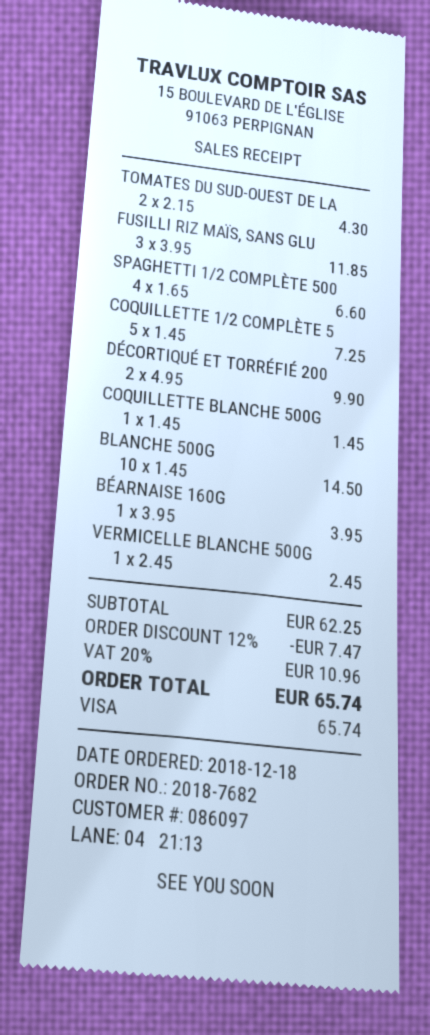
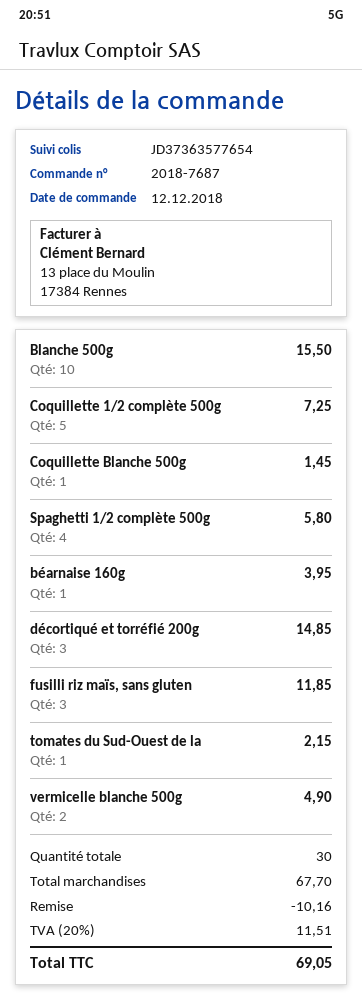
order number: 2018-7682 -> 2018-7687
order date: 2018-12-18 -> 2018-12-12
TOMATES DU SUD-OUEST DE LA: 2 for 4.30 -> 1 for 2.15
SPAGHETTI 1/2 COMPLÈTE 500: 4 for 6.60 -> 4 for 5.80
DÉCORTIQUÉ ET TORRÉFIÉ 200: 2 for 9.90 -> 3 for 14.85
BLANCHE 500G: 10 for 14.50 -> 10 for 15.50
VERMICELLE BLANCHE 500G: 1 for 2.45 -> 2 for 4.90
subtotal: 62.25 -> 67.70
discount: 7.47 -> 10.16
tax: 20% = 10.96 -> 20% = 11.51
total: 65.74 -> 69.05

